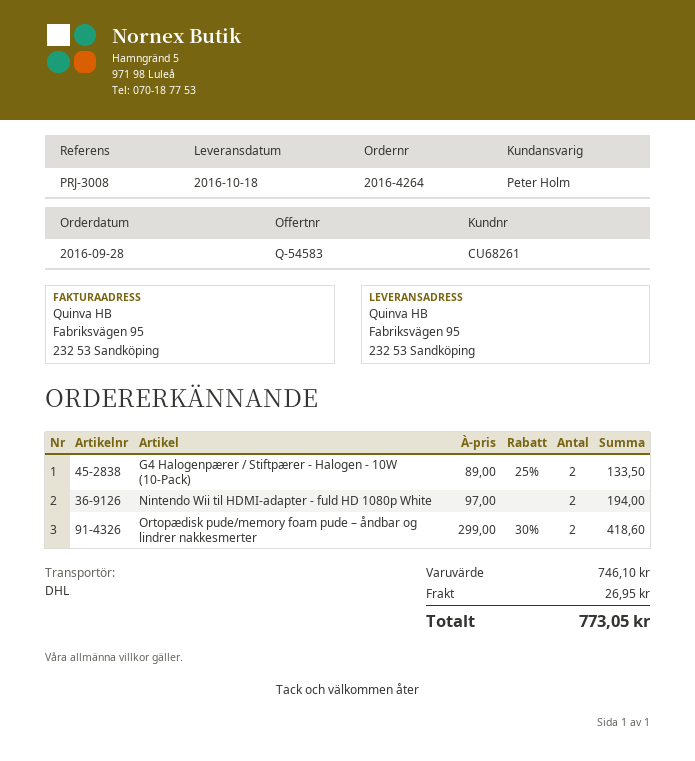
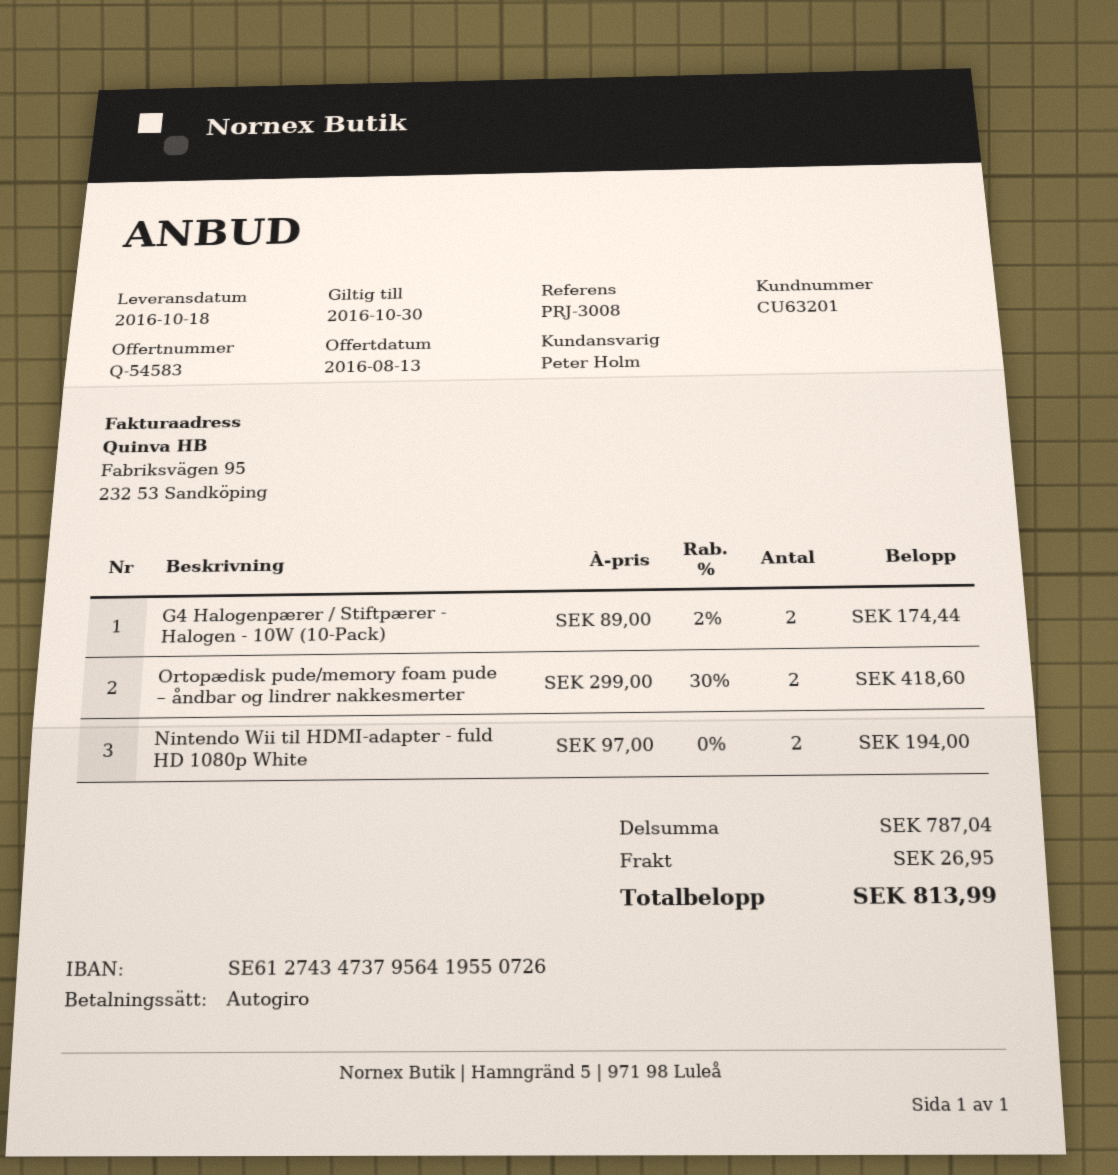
customer number: CU68261 -> CU63201
G4 Halogenpærer / Stiftpærer - Halogen - 10W (10-Pack): 2 x 89.00 - 25% = 133.50 -> 2 x 89.00 - 2% = 174.44
subtotal: 746.10 -> 787.04
total: 773.05 -> 813.99

